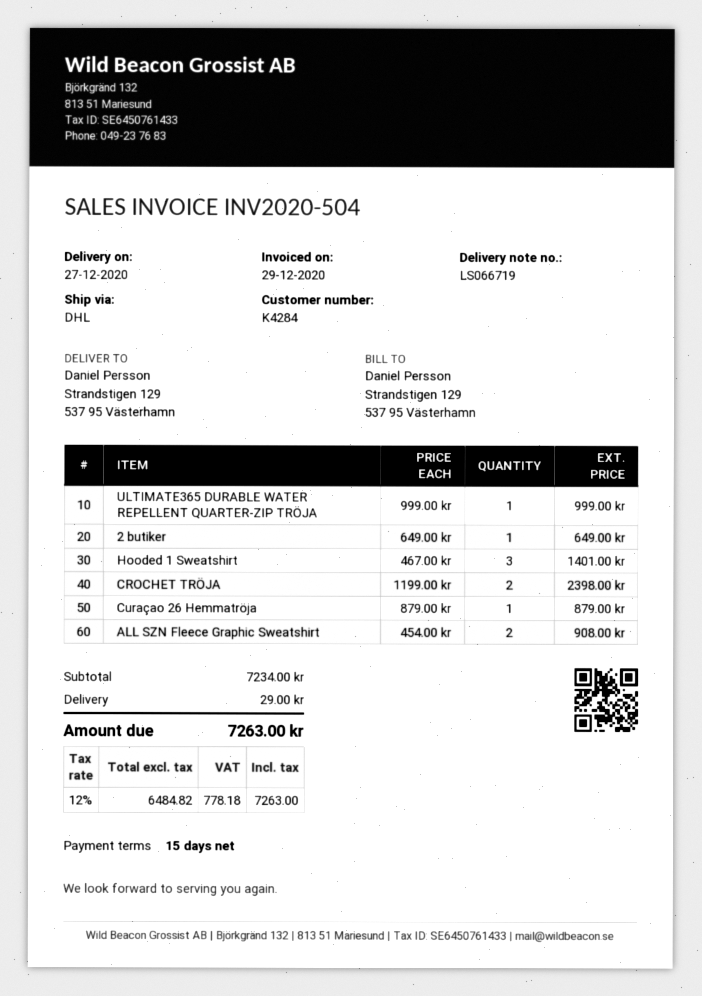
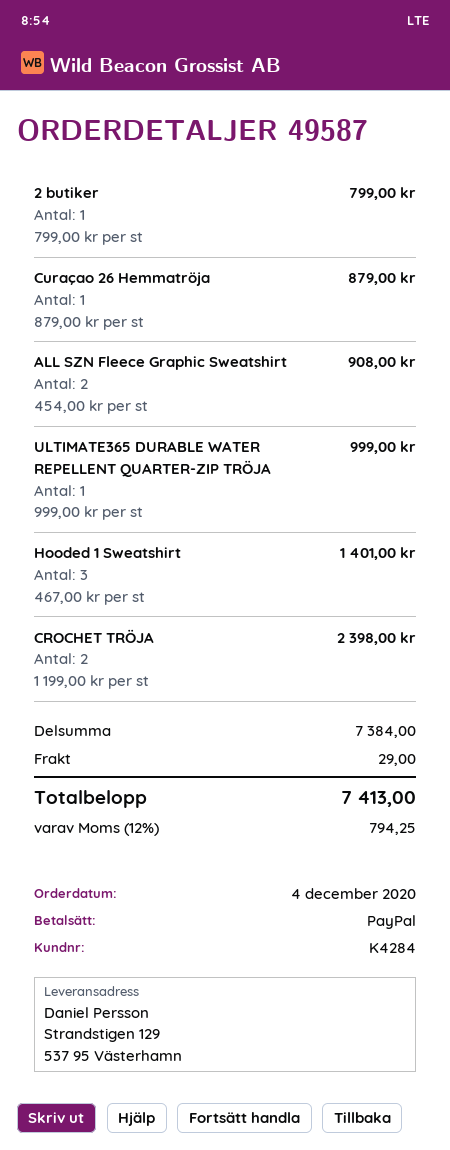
2 butiker: 1 x 649.00 = 649.00 -> 1 x 799.00 = 799.00
subtotal: 7234.00 -> 7384.00
tax: 12% = 778.18 -> 12% = 794.25
total: 7263.00 -> 7413.00

